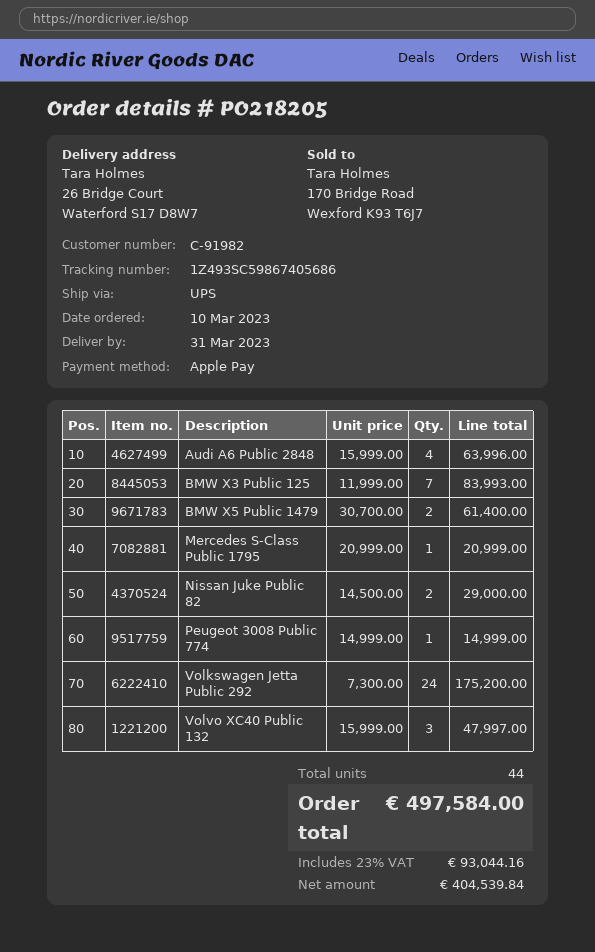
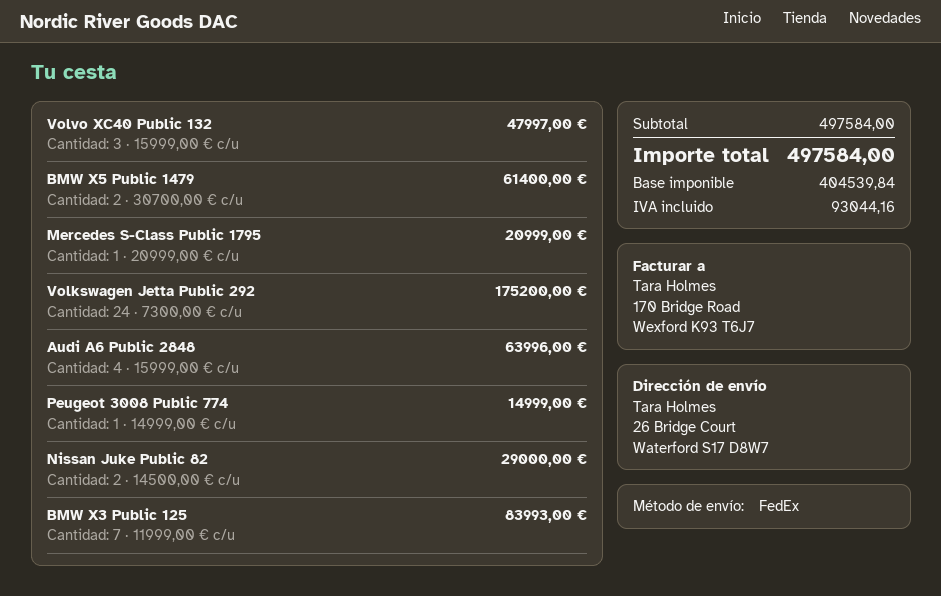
shipping method: UPS -> FedEx

